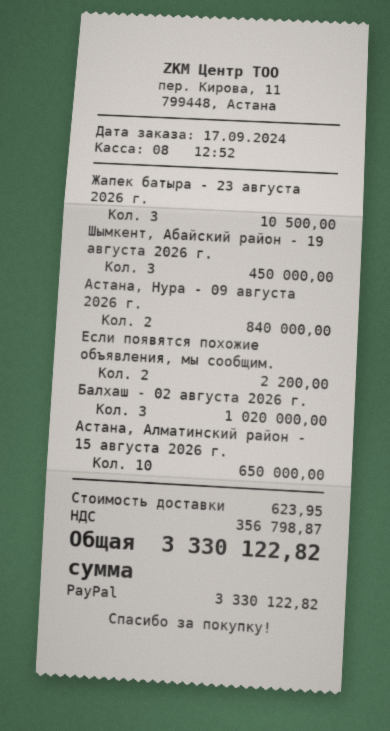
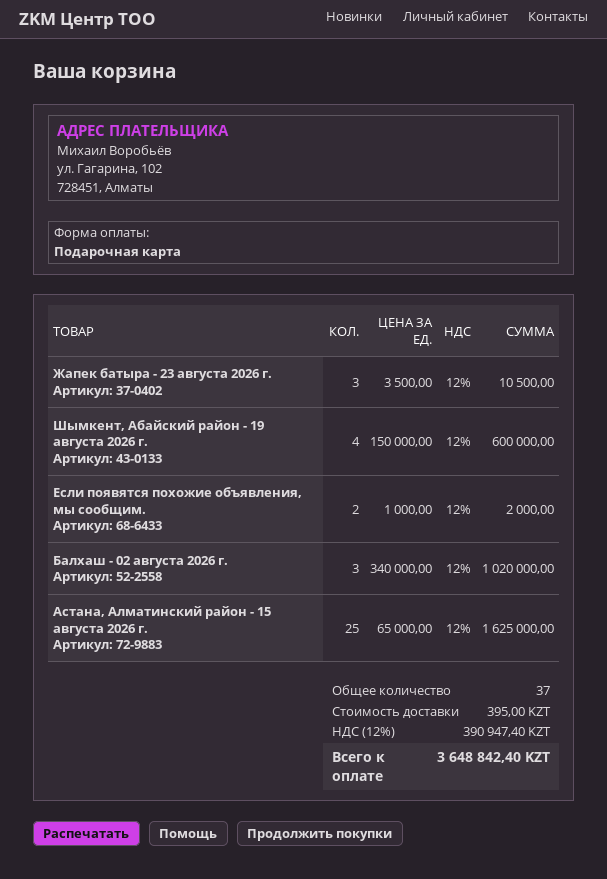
payment method: PayPal -> gift card
Шымкент, Абайский район - 19 августа 2026 г.: 3 for 450000.00 -> 4 for 600000.00
Астана, Нура - 09 августа 2026 г.: 2 for 840000.00 -> none
Если появятся похожие объявления, мы сообщим.: 2 for 2200.00 -> 2 for 2000.00
Астана, Алматинский район - 15 августа 2026 г.: 10 for 650000.00 -> 25 for 1625000.00
shipping: 623.95 -> 395.00
tax: 356798.87 -> 390947.40
total: 3330122.82 -> 3648842.40

